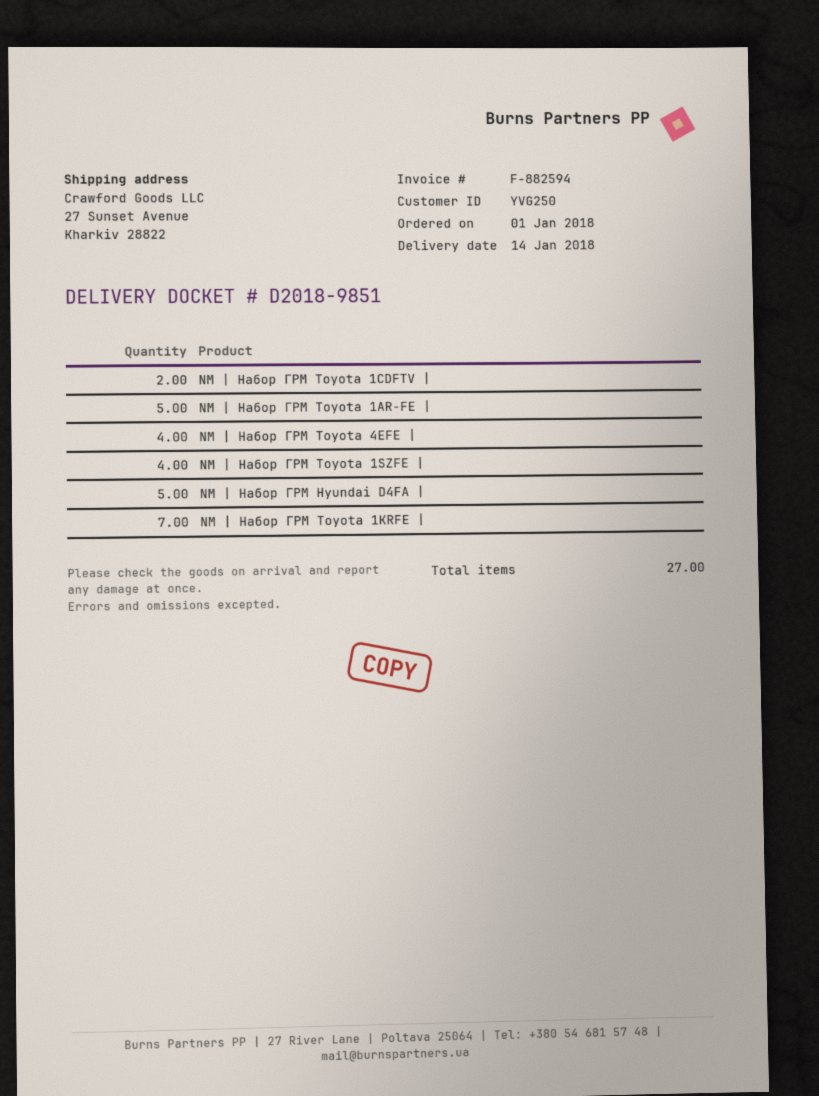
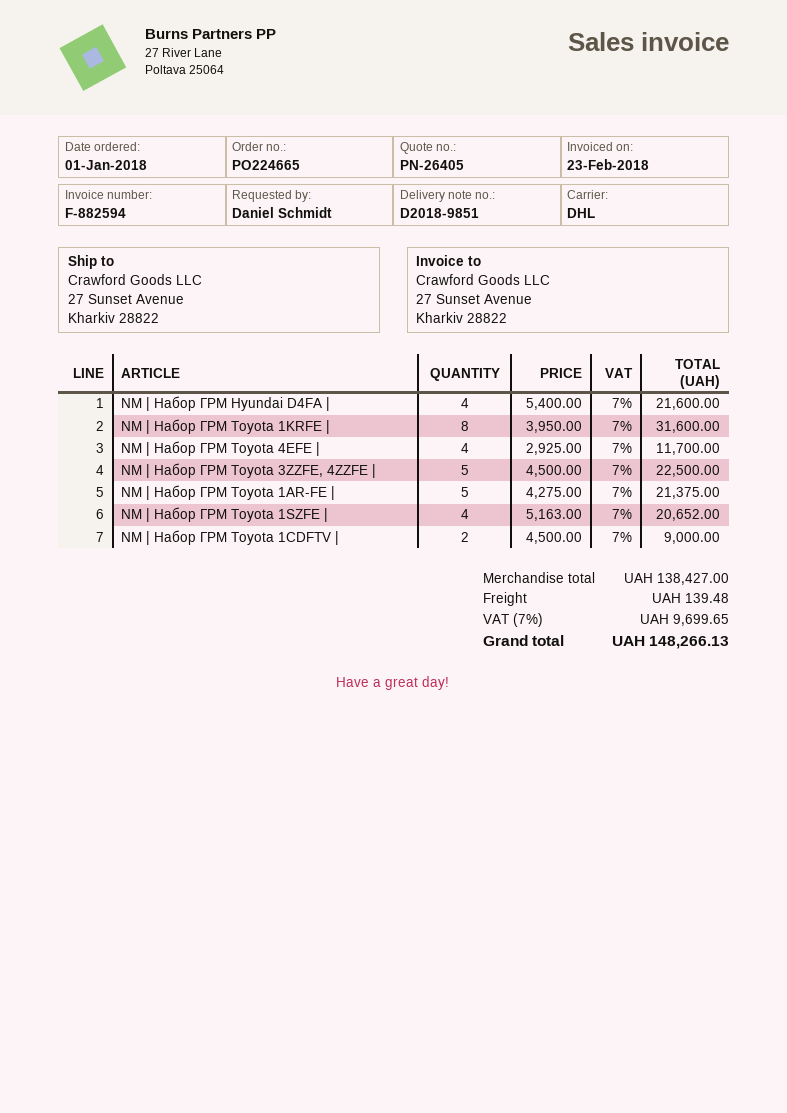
NM | Набор ГРМ Hyundai D4FA |: 5 -> 4
NM | Набор ГРМ Toyota 1KRFE |: 7 -> 8
NM | Набор ГРМ Toyota 3ZZFE, 4ZZFE |: none -> 5

